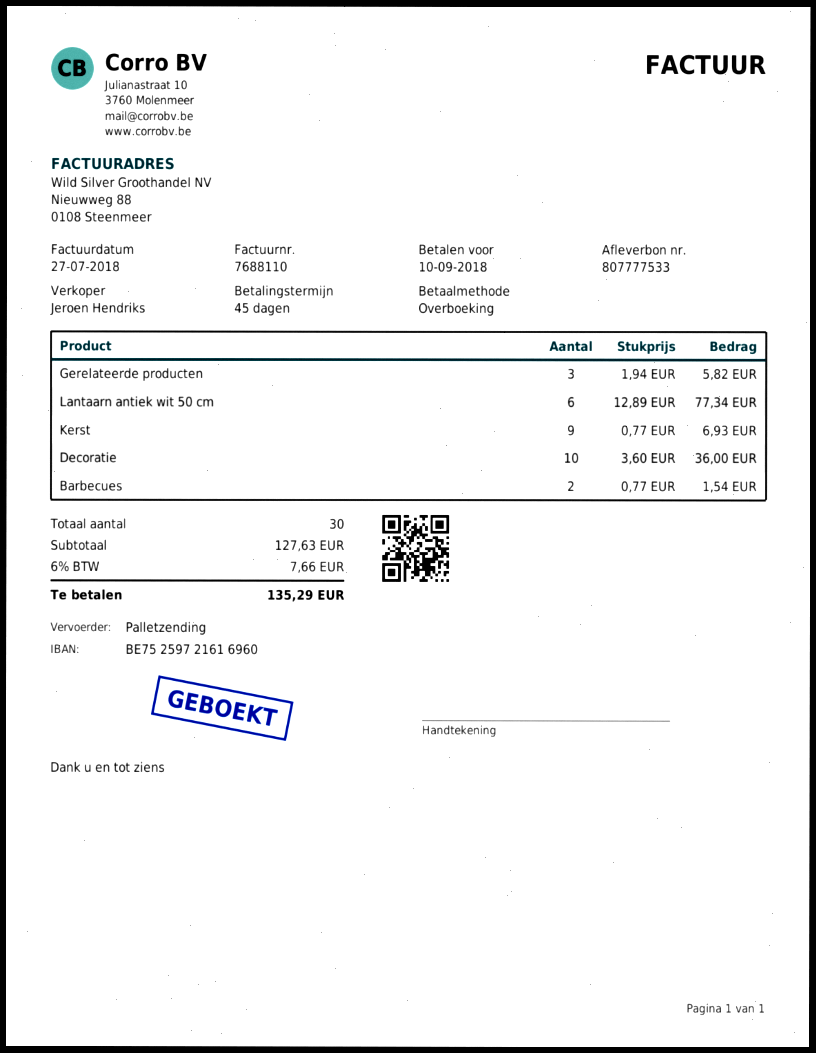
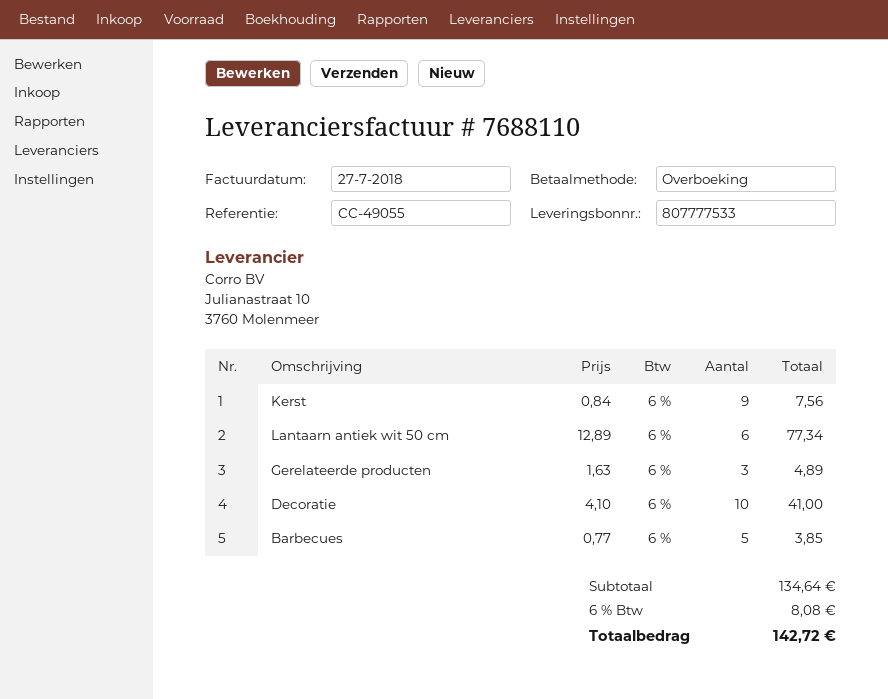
Gerelateerde producten: 3 x 1.94 = 5.82 -> 3 x 1.63 = 4.89
Kerst: 9 x 0.77 = 6.93 -> 9 x 0.84 = 7.56
Decoratie: 10 x 3.60 = 36.00 -> 10 x 4.10 = 41.00
Barbecues: 2 x 0.77 = 1.54 -> 5 x 0.77 = 3.85
subtotal: 127.63 -> 134.64
tax: 6% = 7.66 -> 6% = 8.08
total: 135.29 -> 142.72

